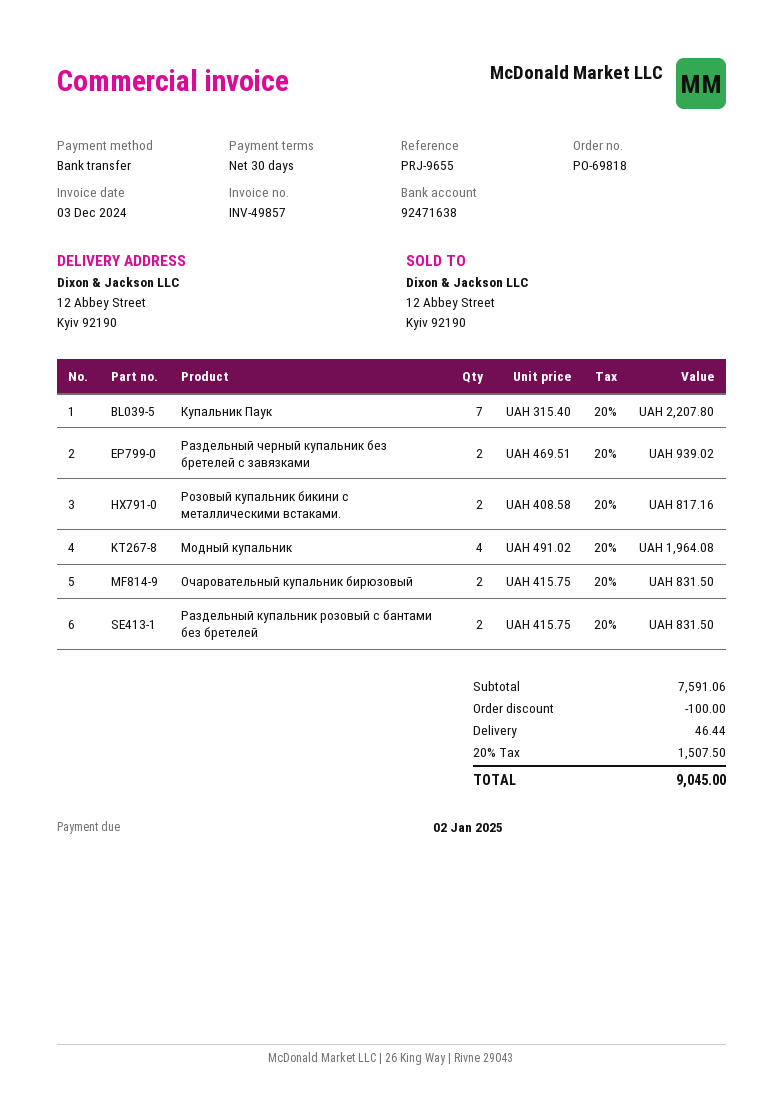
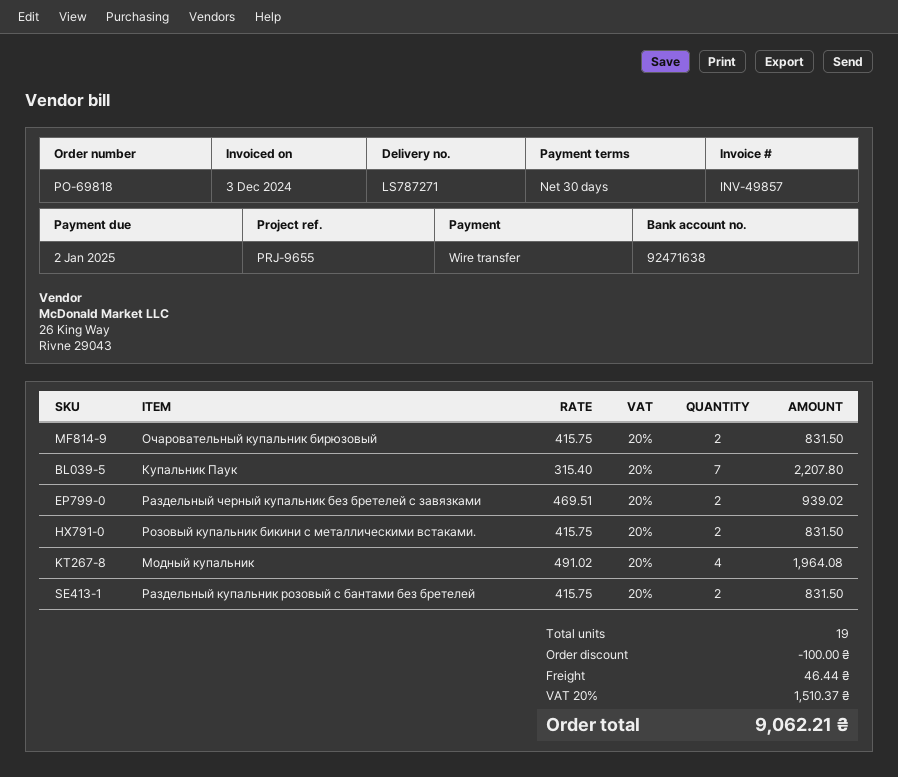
Розовый купальник бикини с металлическими встаками.: 2 x 408.58 = 817.16 -> 2 x 415.75 = 831.50
tax: 20% = 1507.50 -> 20% = 1510.37
total: 9045.00 -> 9062.21

